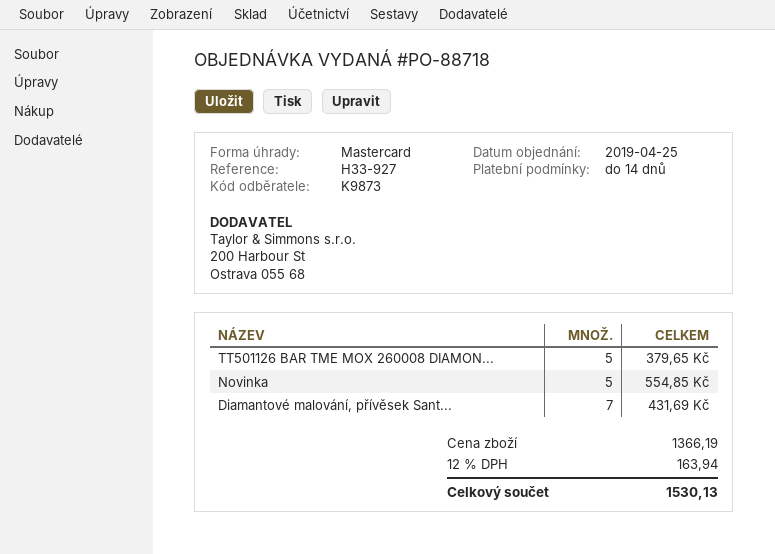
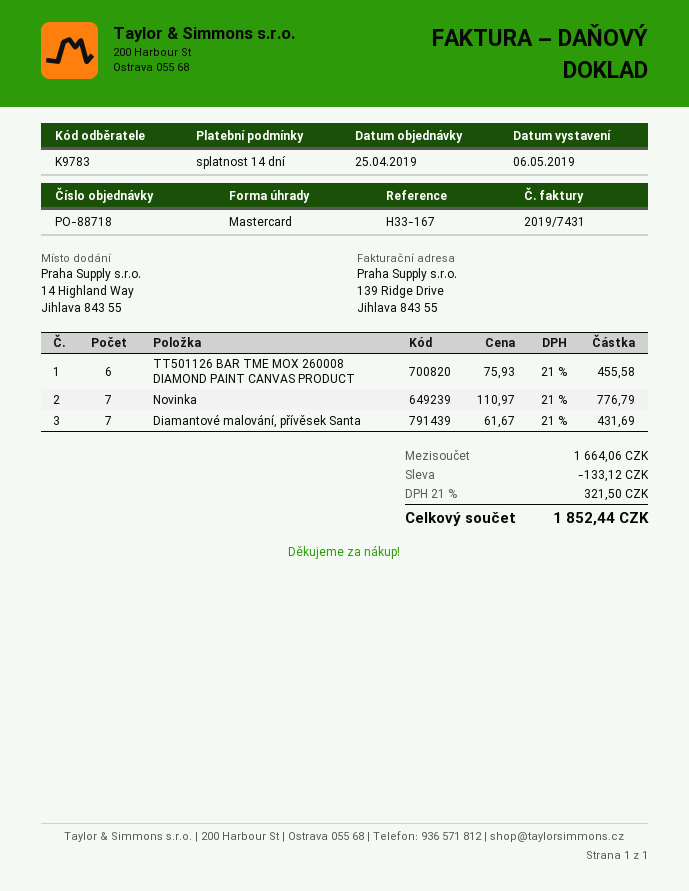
customer number: K9873 -> K9783
reference: H33-927 -> H33-167
TT501126 BAR TME MOX 260008 DIAMON...: 5 for 379.65 -> 6 for 455.58
Novinka: 5 for 554.85 -> 7 for 776.79
subtotal: 1366.19 -> 1664.06
discount: none -> 133.12
tax: 12% = 163.94 -> 21% = 321.50
total: 1530.13 -> 1852.44

